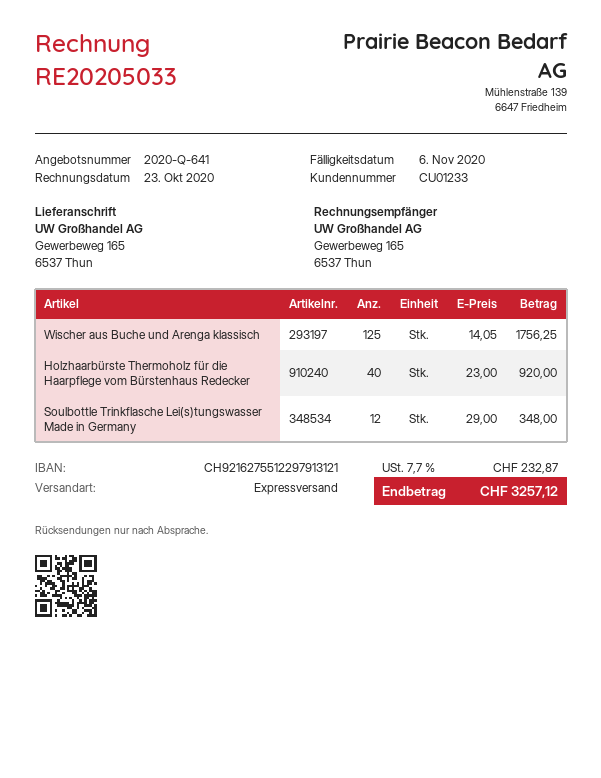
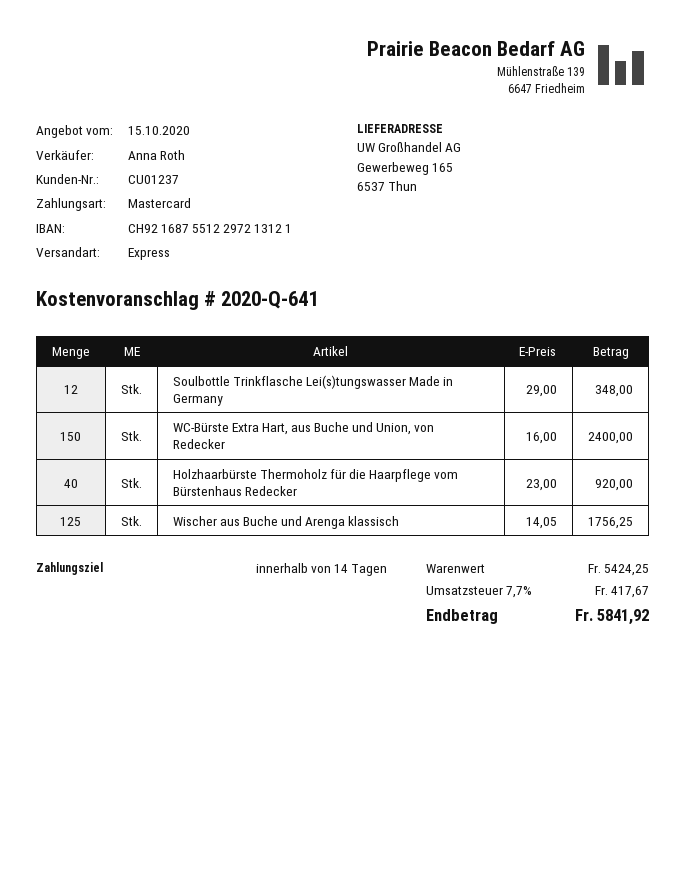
customer number: CU01233 -> CU01237
bank account: CH9216275512297913121 -> CH9216875512297213121
WC-Bürste Extra Hart, aus Buche und Union, von Redecker: none -> 150 x 16.00 = 2400.00
tax: 7.7% = 232.87 -> 7.7% = 417.67
total: 3257.12 -> 5841.92

